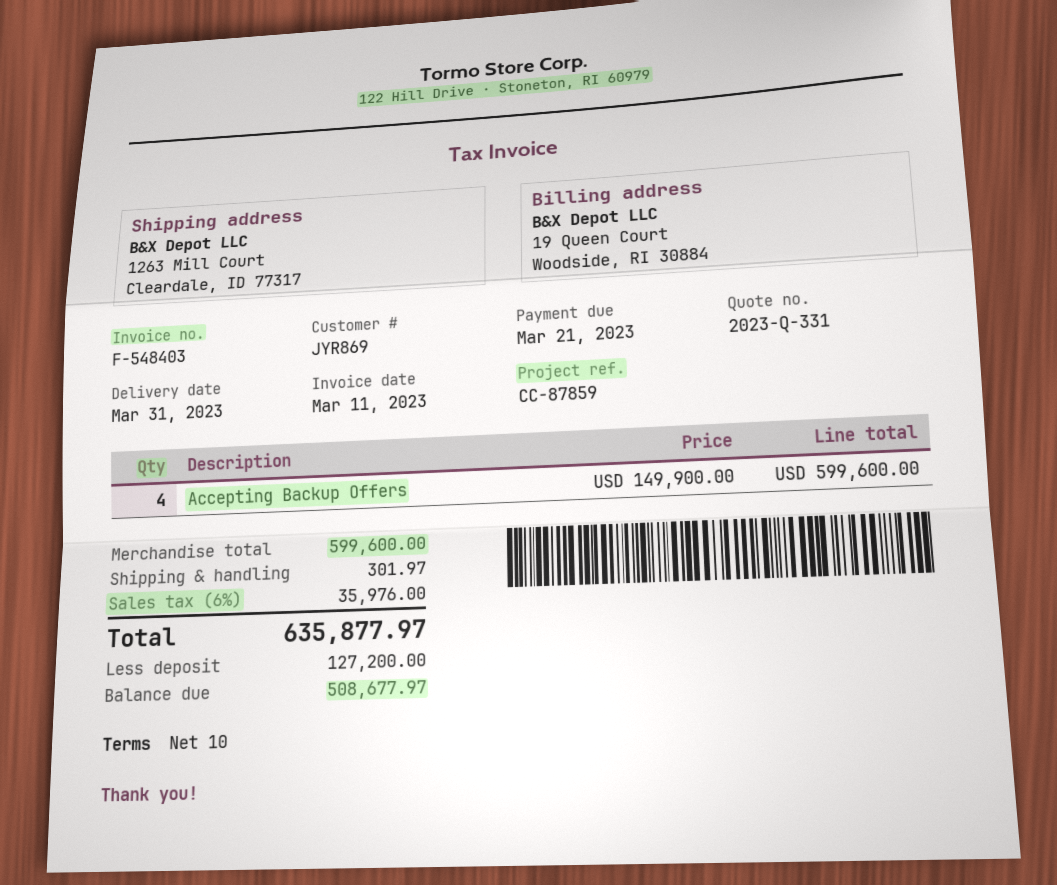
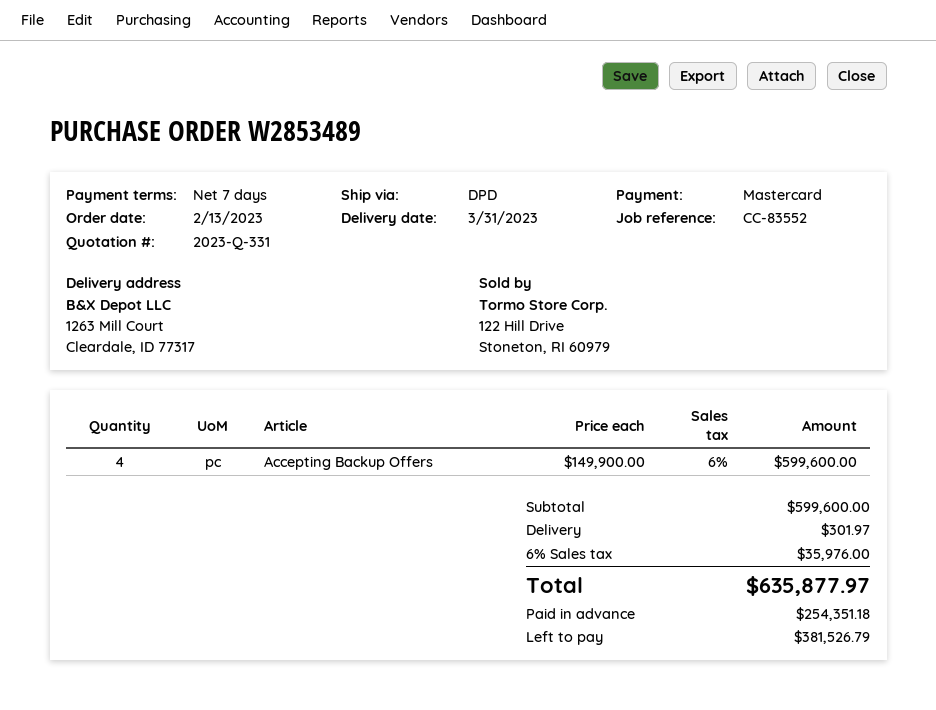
payment terms: 10 days -> 7 days
reference: CC-87859 -> CC-83552
deposit: 127200.00 -> 254351.18
balance: 508677.97 -> 381526.79

